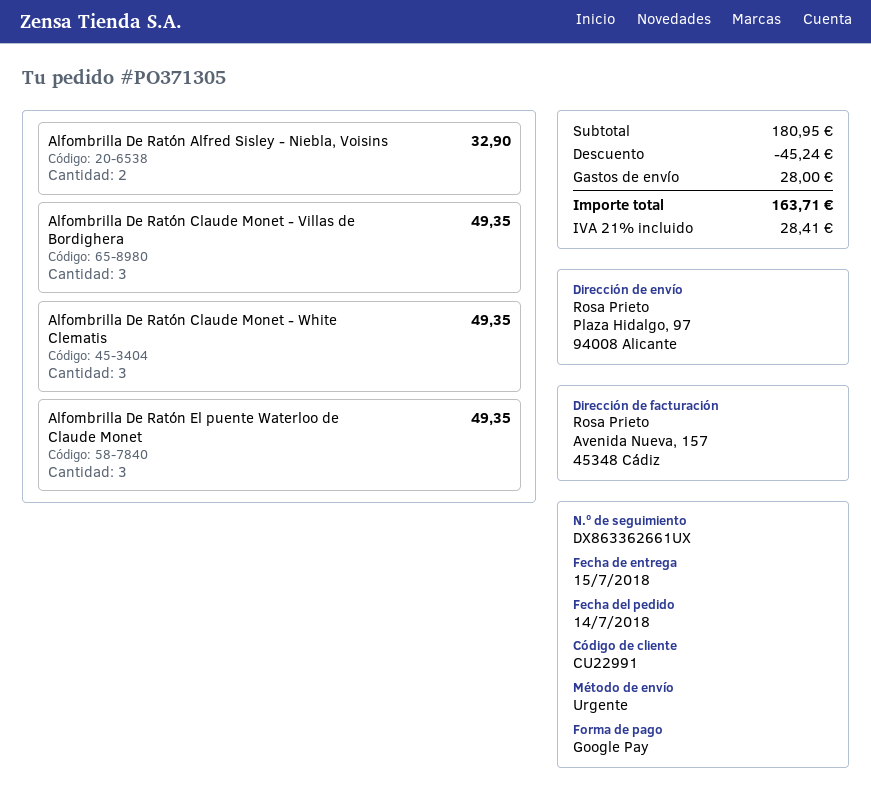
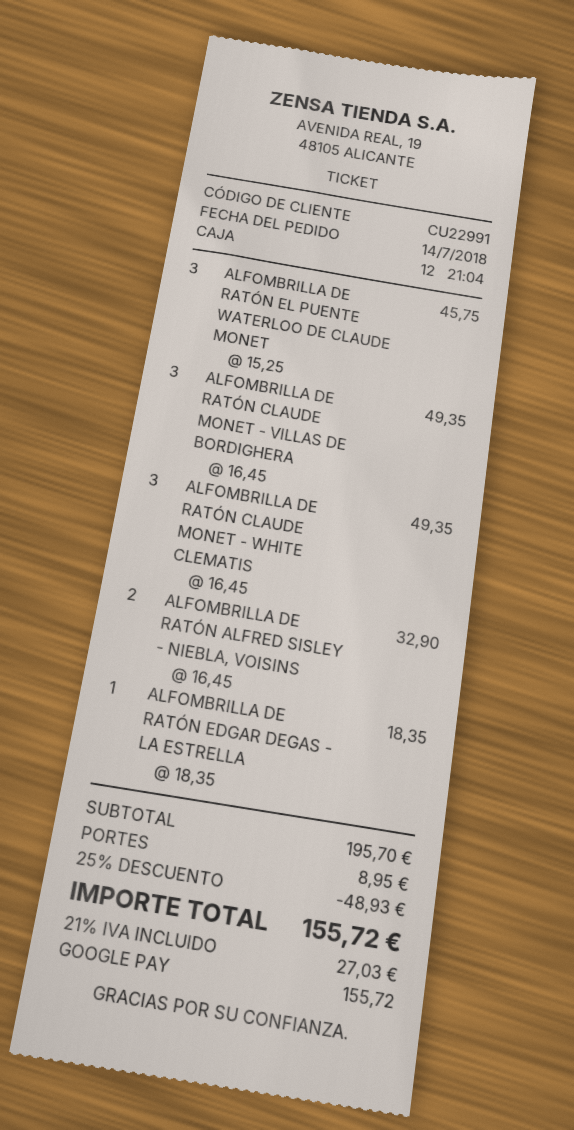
Alfombrilla De Ratón El puente Waterloo de Claude Monet: 3 for 49.35 -> 3 for 45.75
ALFOMBRILLA DE RATÓN EDGAR DEGAS - LA ESTRELLA: none -> 1 for 18.35
subtotal: 180.95 -> 195.70
discount: 45.24 -> 48.93
shipping: 28.00 -> 8.95
tax: 21% = 28.41 -> 21% = 27.03
total: 163.71 -> 155.72

